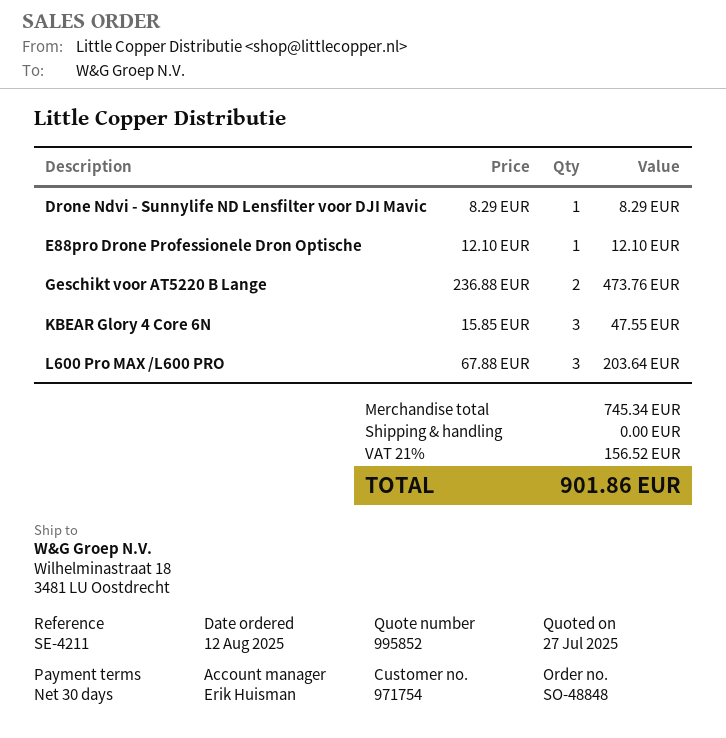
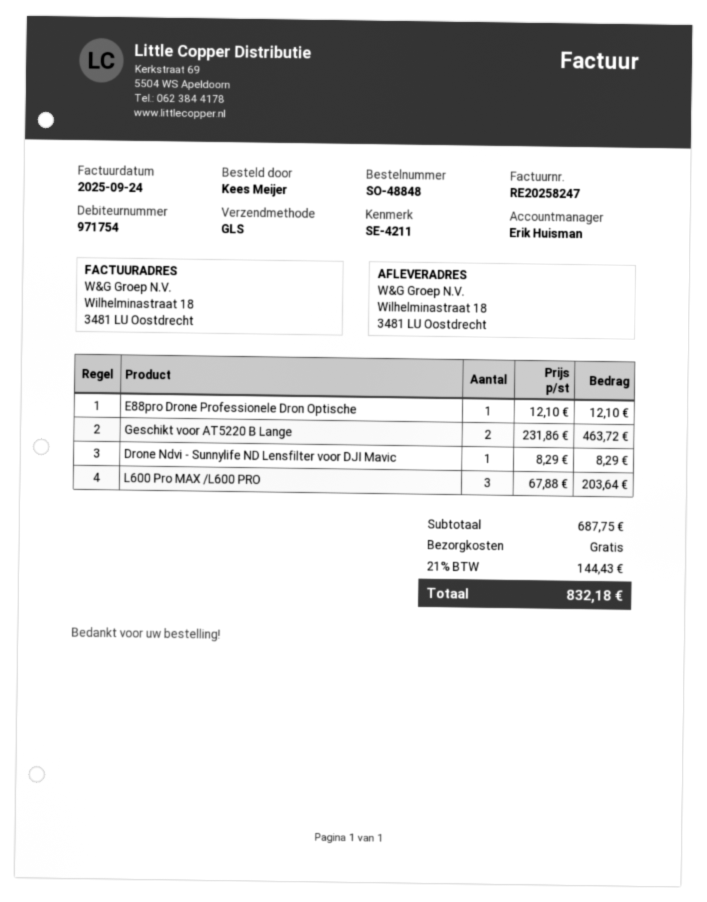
Geschikt voor AT5220 B Lange: 2 x 236.88 = 473.76 -> 2 x 231.86 = 463.72
KBEAR Glory 4 Core 6N: 3 x 15.85 = 47.55 -> none
subtotal: 745.34 -> 687.75
tax: 21% = 156.52 -> 21% = 144.43
total: 901.86 -> 832.18

